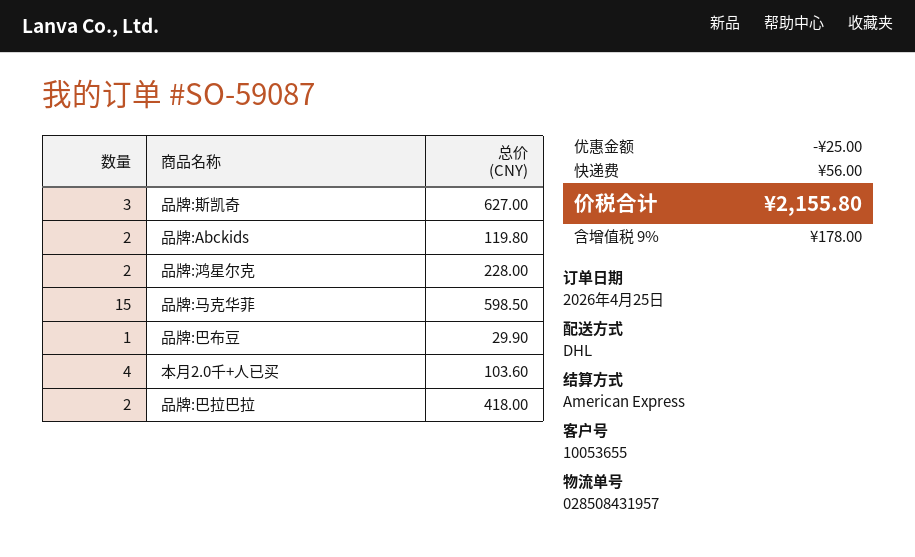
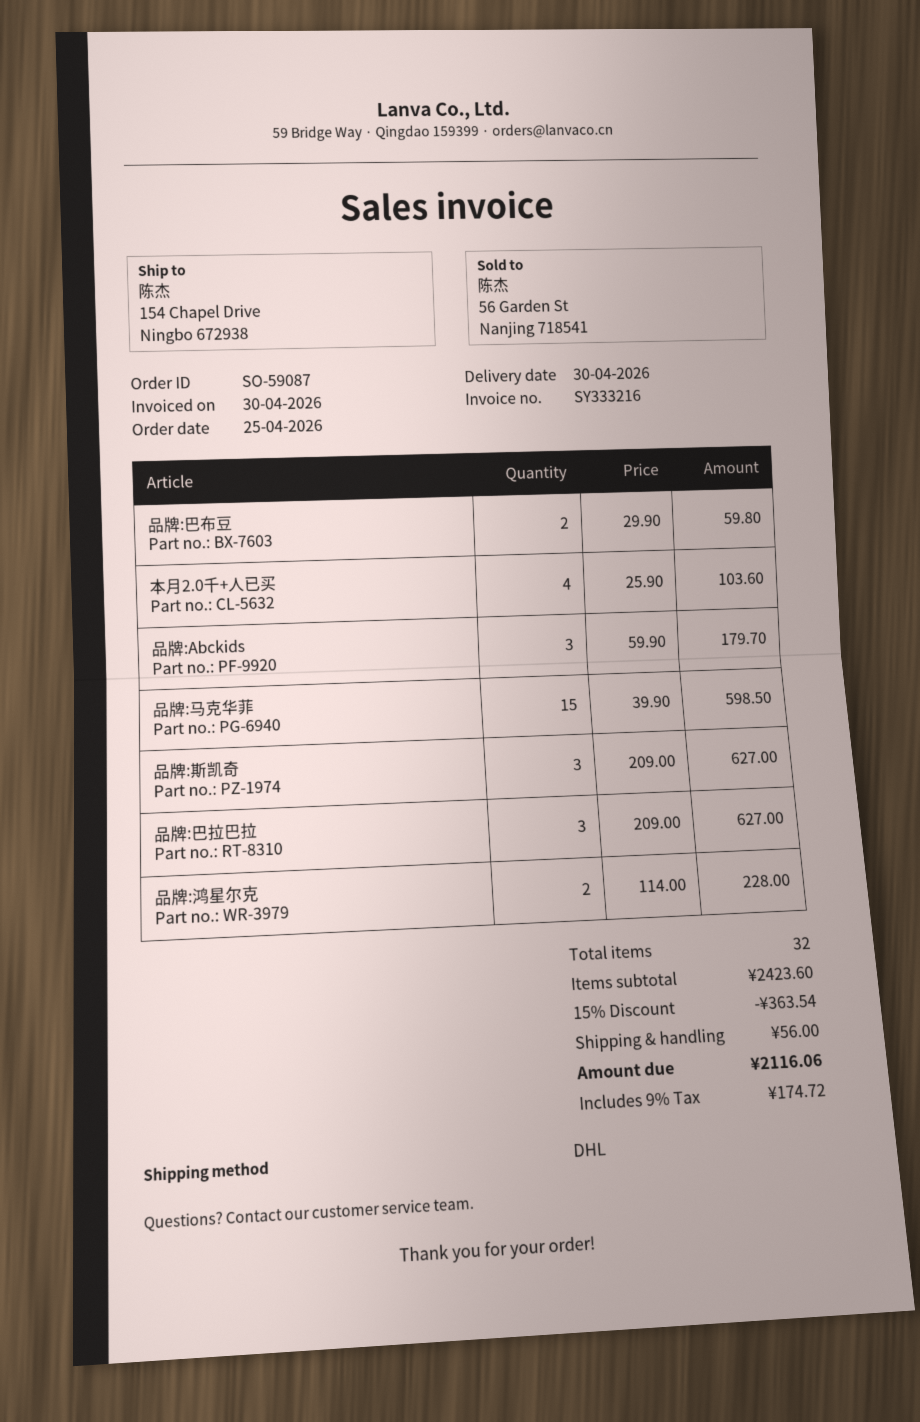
品牌:Abckids: 2 for 119.80 -> 3 for 179.70
品牌:巴布豆: 1 for 29.90 -> 2 for 59.80
品牌:巴拉巴拉: 2 for 418.00 -> 3 for 627.00
discount: 25.00 -> 363.54
tax: 9% = 178.00 -> 9% = 174.72
total: 2155.80 -> 2116.06

